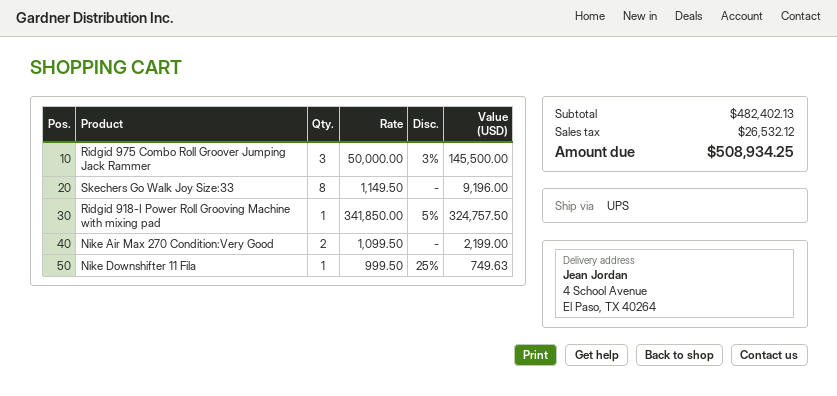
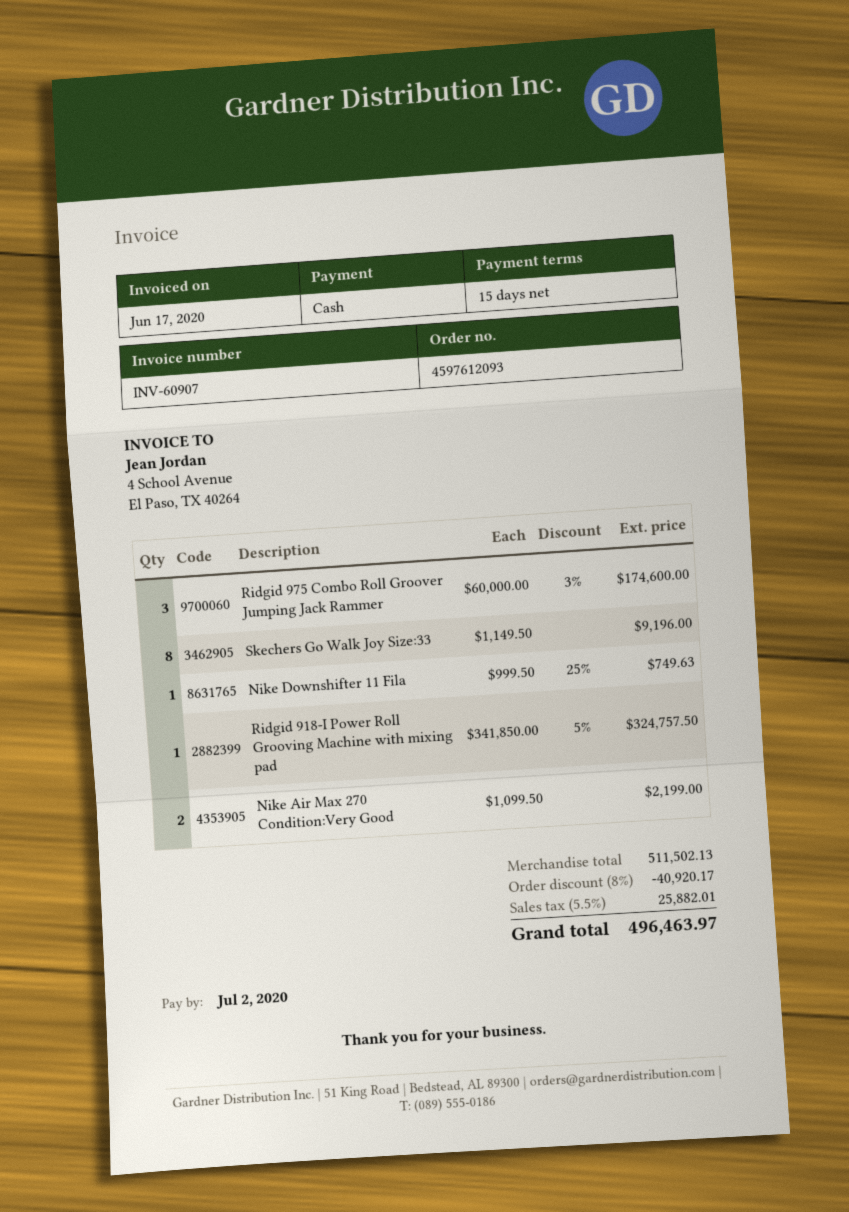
Ridgid 975 Combo Roll Groover Jumping Jack Rammer: 3 x 50000.00 - 3% = 145500.00 -> 3 x 60000.00 - 3% = 174600.00
subtotal: 482402.13 -> 511502.13
discount: none -> 8% = 40920.17
tax: 26532.12 -> 25882.01
total: 508934.25 -> 496463.97

